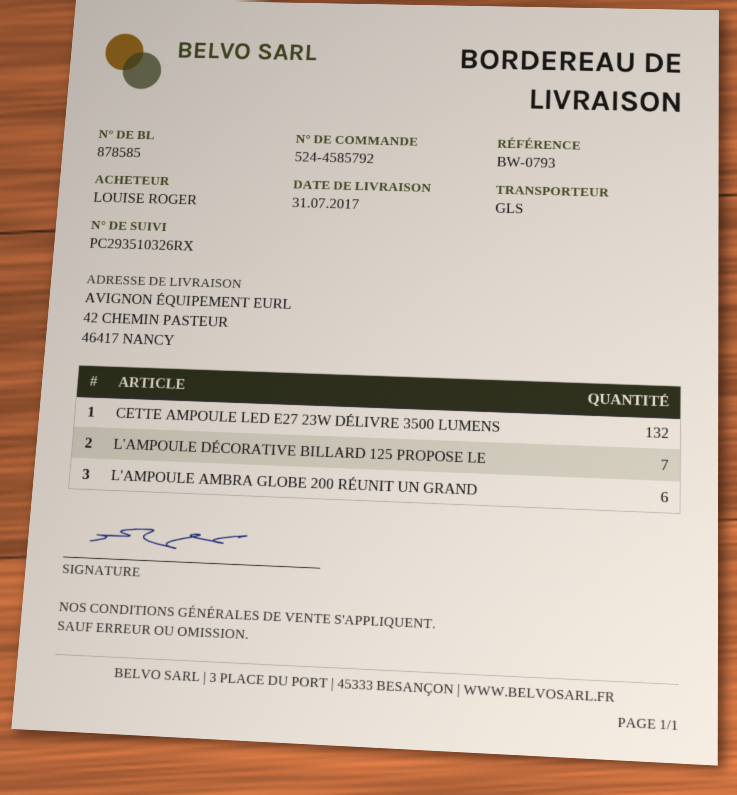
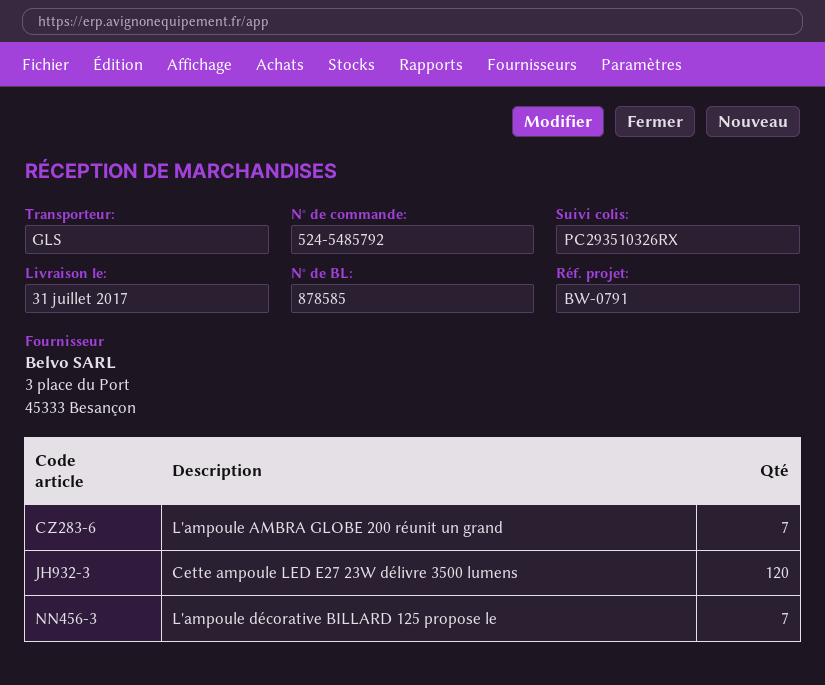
order number: 524-4585792 -> 524-5485792
reference: BW-0793 -> BW-0791
CETTE AMPOULE LED E27 23W DÉLIVRE 3500 LUMENS: 132 -> 120
L'AMPOULE AMBRA GLOBE 200 RÉUNIT UN GRAND: 6 -> 7

